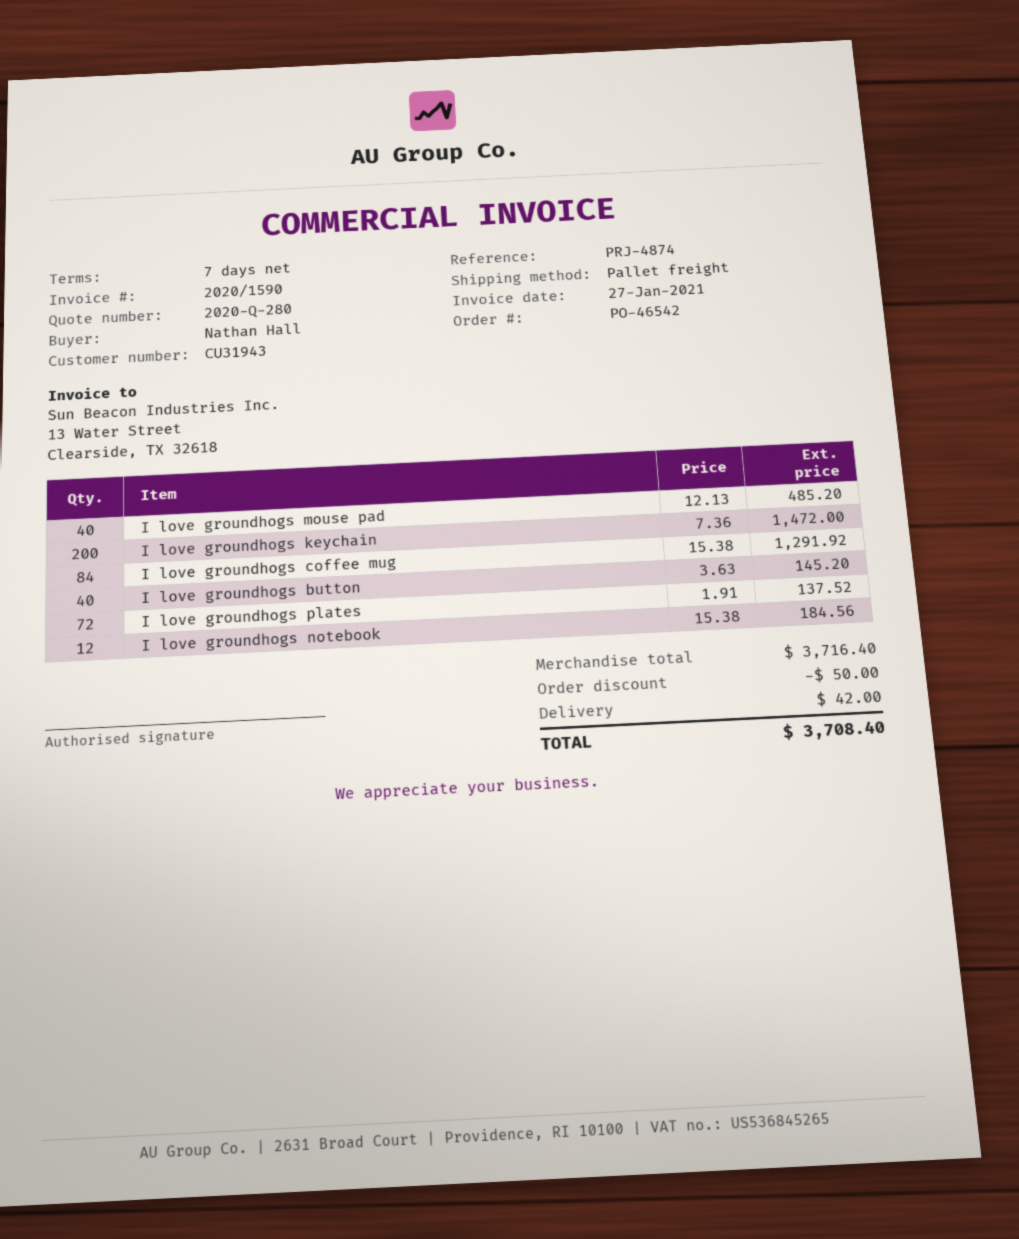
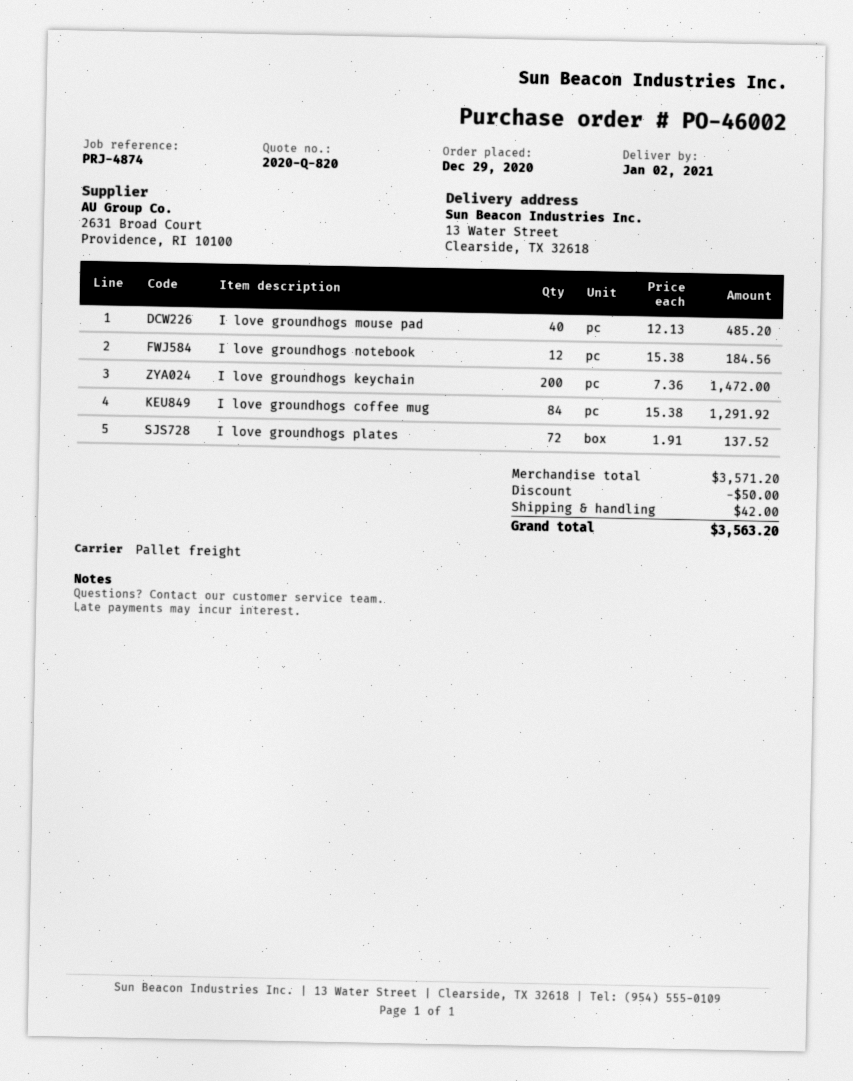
quote number: 2020-Q-280 -> 2020-Q-820
order number: PO-46542 -> PO-46002
I love groundhogs button: 40 x 3.63 = 145.20 -> none
subtotal: 3716.40 -> 3571.20
total: 3708.40 -> 3563.20

